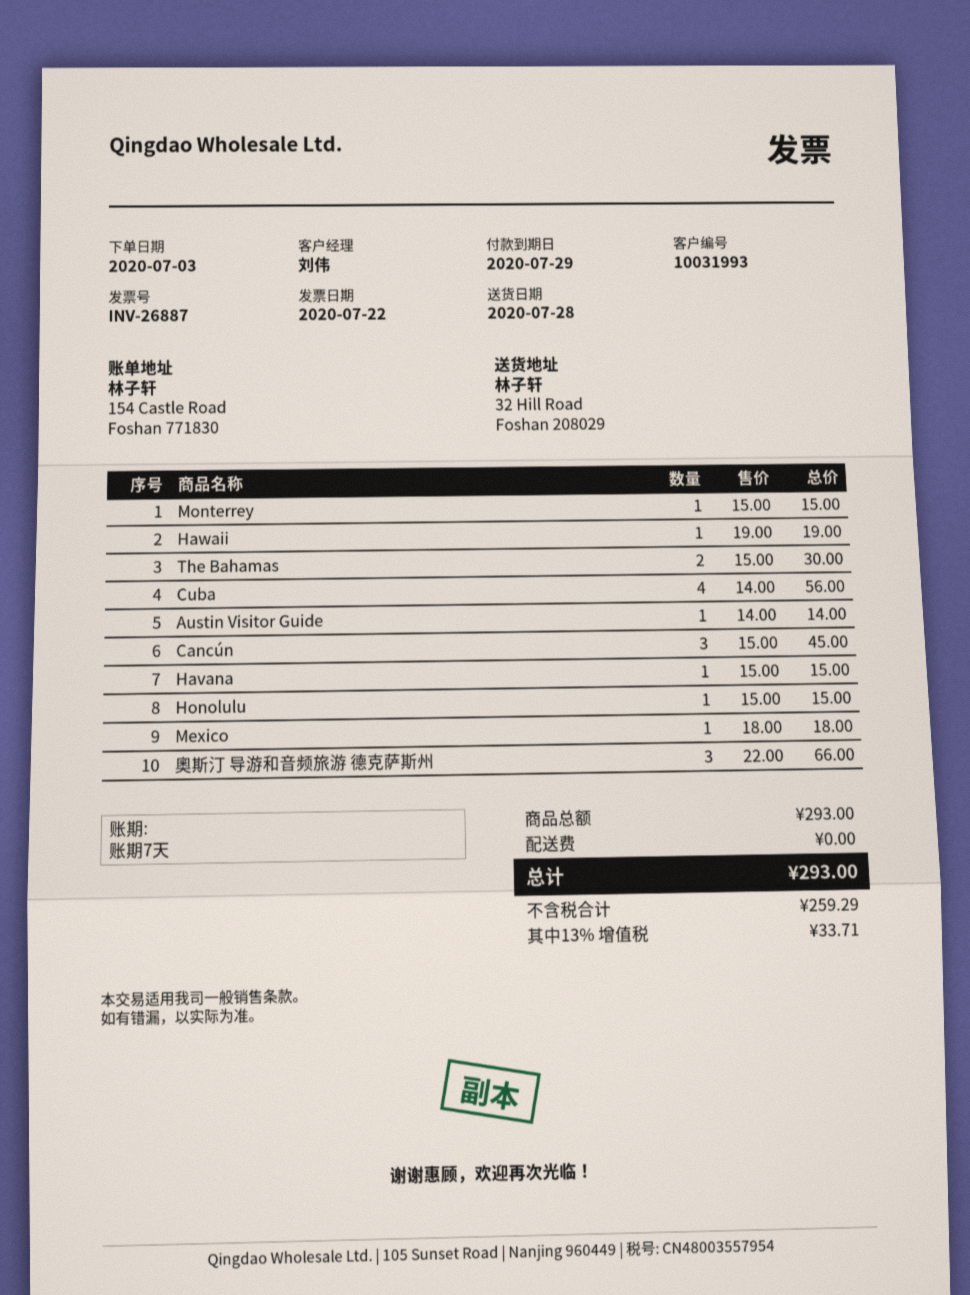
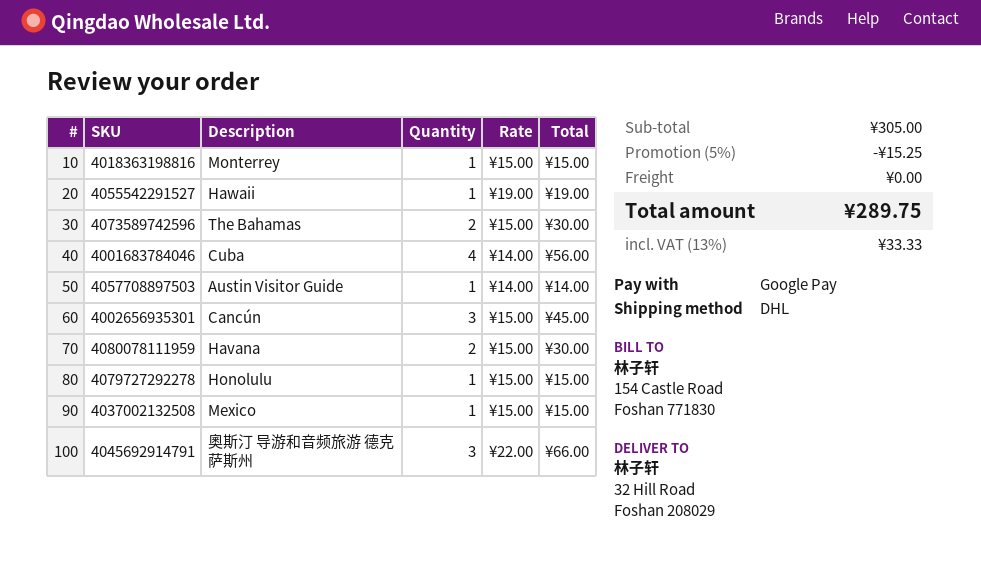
Havana: 1 x 15.00 = 15.00 -> 2 x 15.00 = 30.00
Mexico: 1 x 18.00 = 18.00 -> 1 x 15.00 = 15.00
subtotal: 293.00 -> 305.00
discount: none -> 5% = 15.25
tax: 13% = 33.71 -> 13% = 33.33
total: 293.00 -> 289.75

